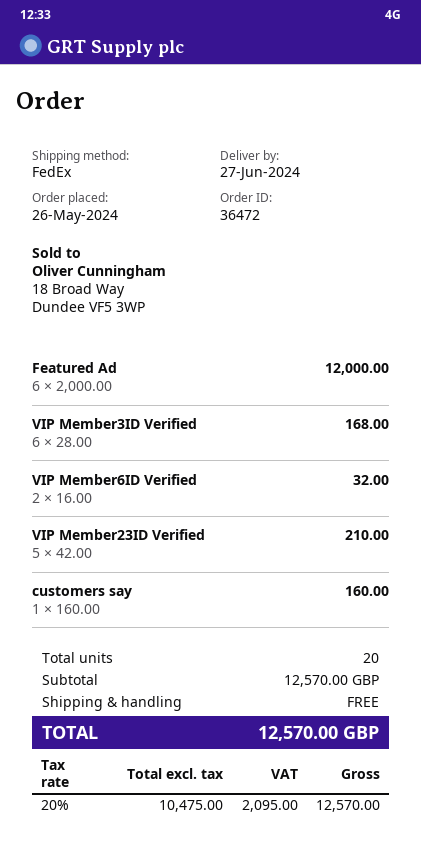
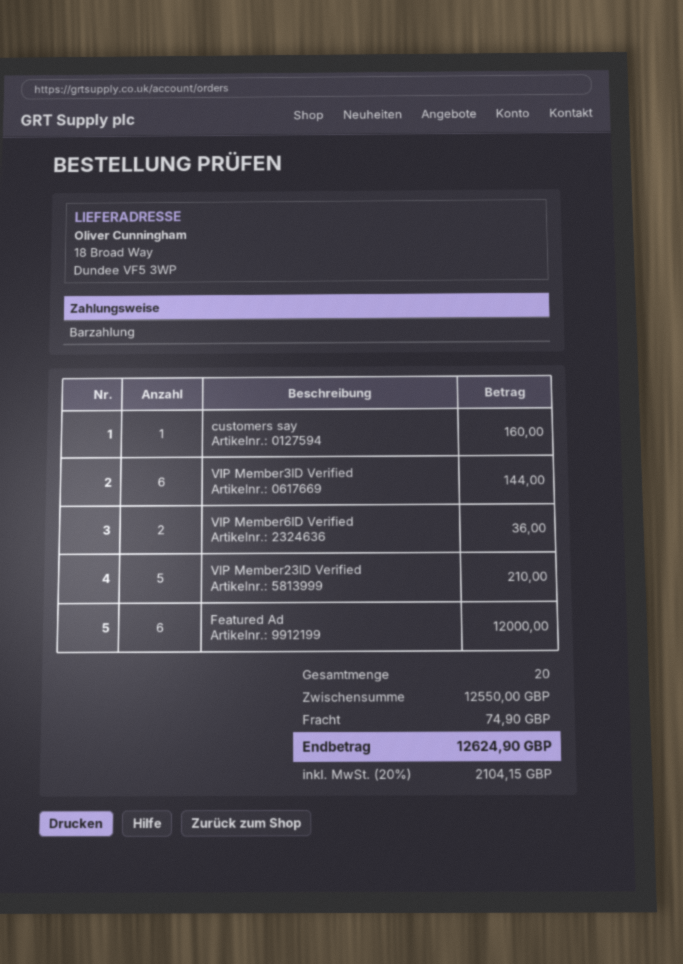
VIP Member3ID Verified: 6 for 168.00 -> 6 for 144.00
VIP Member6ID Verified: 2 for 32.00 -> 2 for 36.00
subtotal: 12570.00 -> 12550.00
shipping: 0.00 -> 74.90
tax: 20% = 2095.00 -> 20% = 2104.15
total: 12570.00 -> 12624.90

